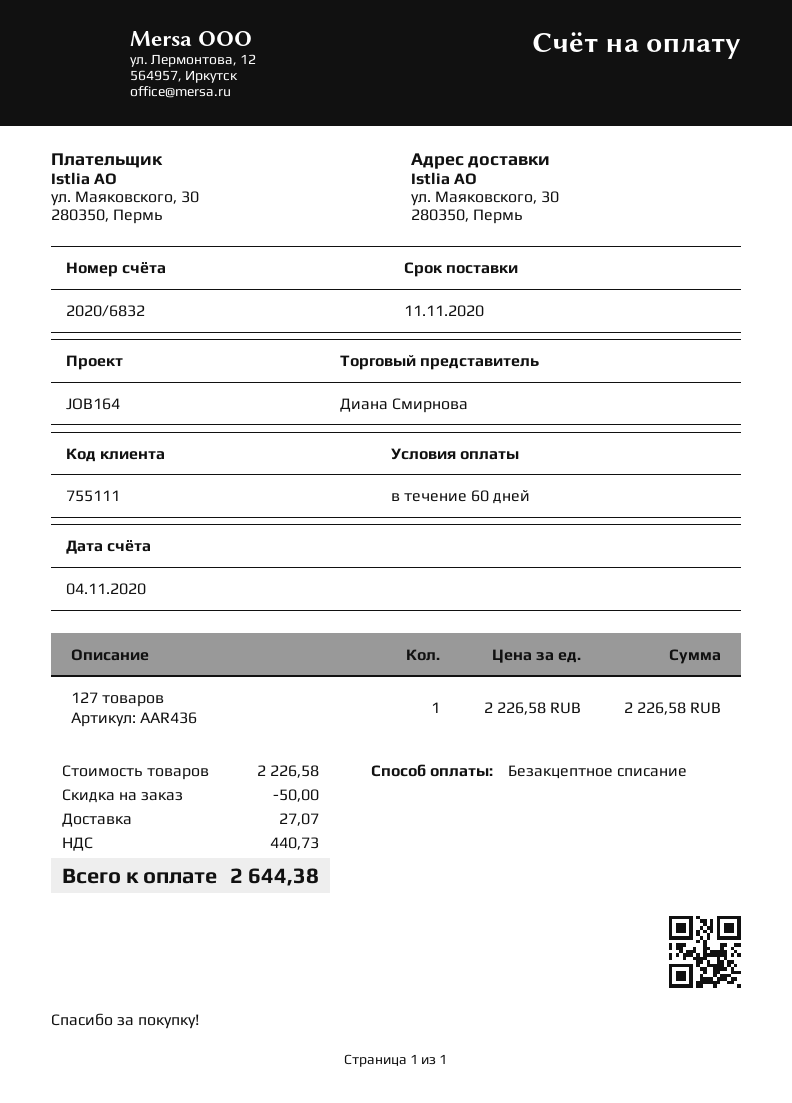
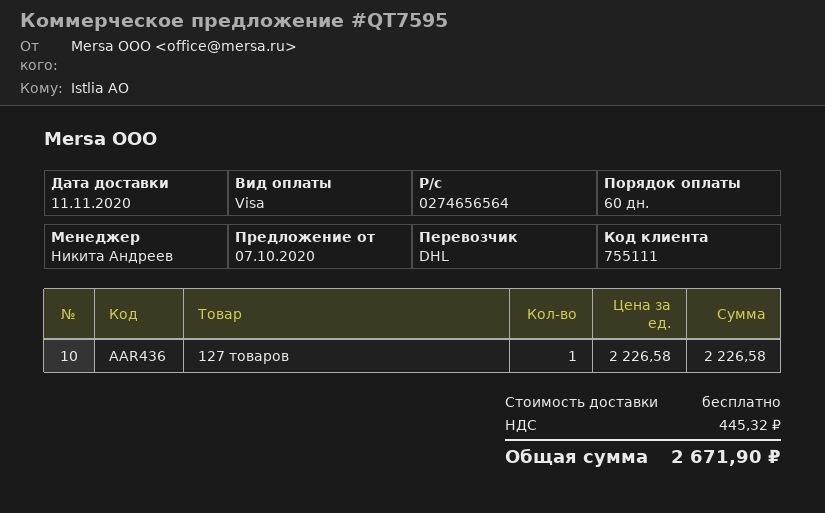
sales rep: Диана Смирнова -> Никита Андреев
payment method: direct debit -> Visa
discount: 50.00 -> none
shipping: 27.07 -> 0.00
tax: 440.73 -> 445.32
total: 2644.38 -> 2671.90

